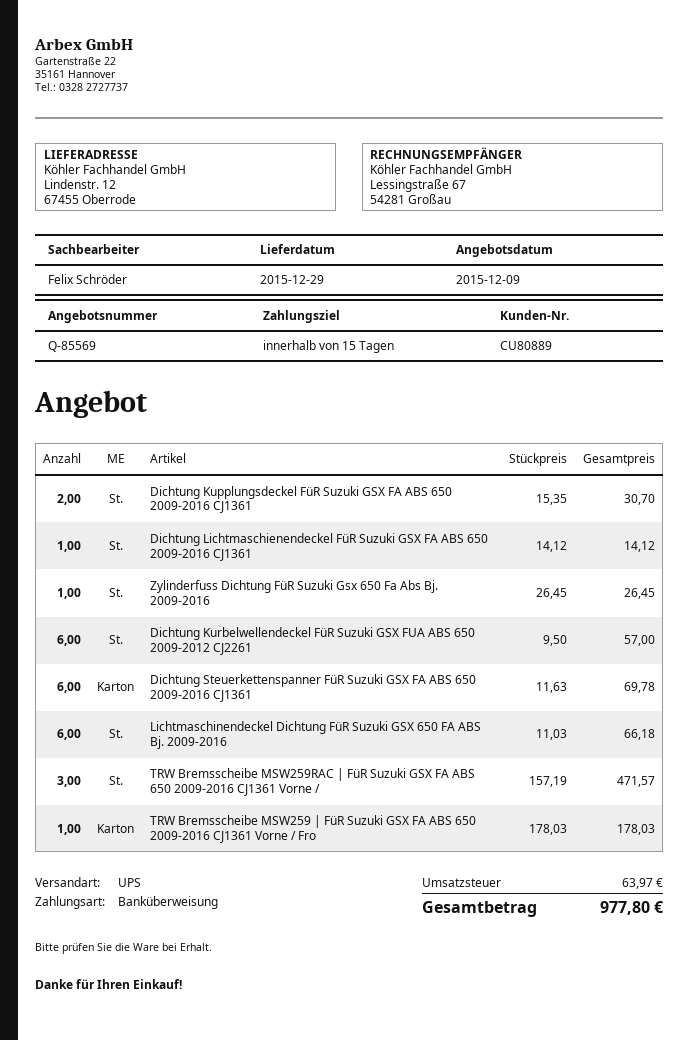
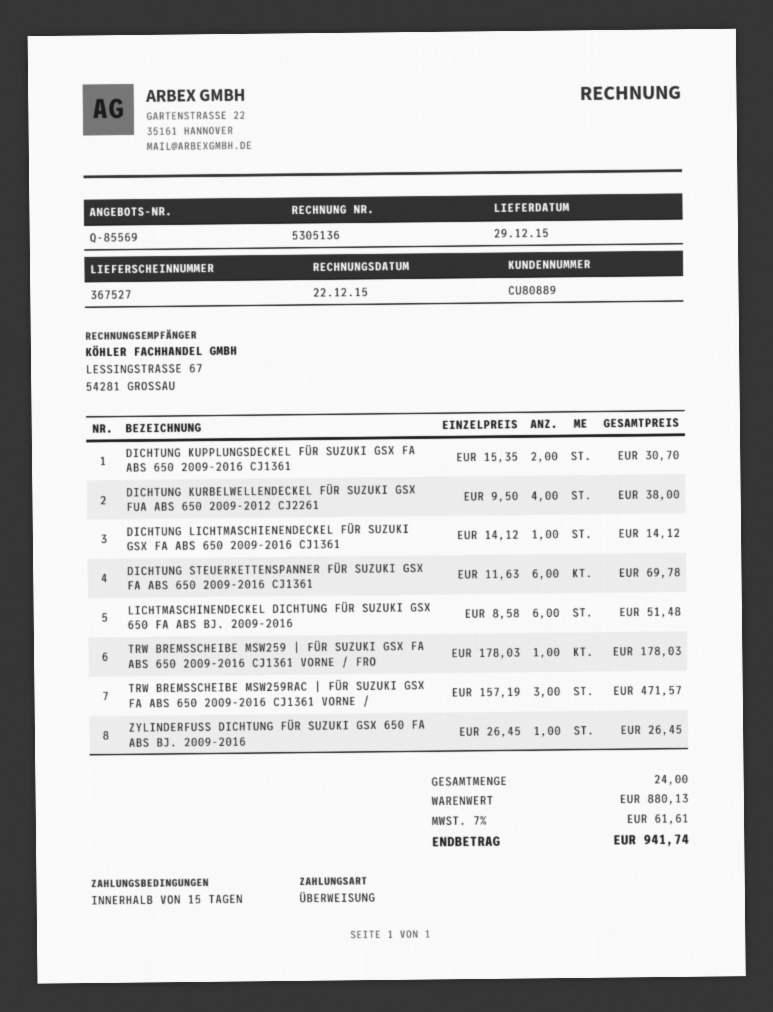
Dichtung Kurbelwellendeckel FüR Suzuki GSX FUA ABS 650 2009-2012 CJ2261: 6 x 9.50 = 57.00 -> 4 x 9.50 = 38.00
Lichtmaschinendeckel Dichtung FüR Suzuki GSX 650 FA ABS Bj. 2009-2016: 6 x 11.03 = 66.18 -> 6 x 8.58 = 51.48
tax: 63.97 -> 61.61
total: 977.80 -> 941.74

